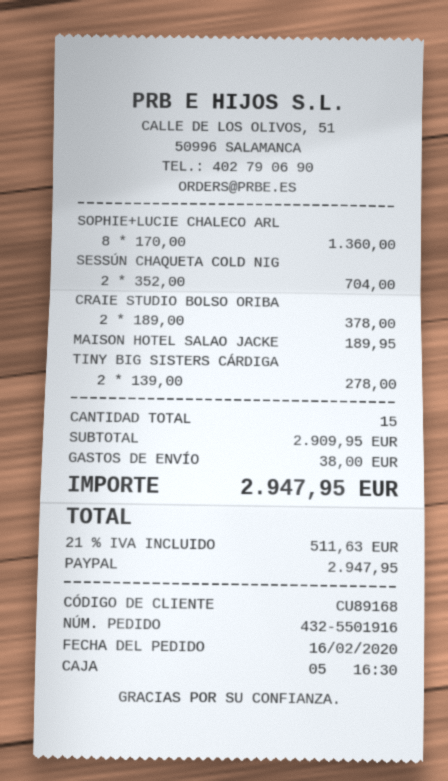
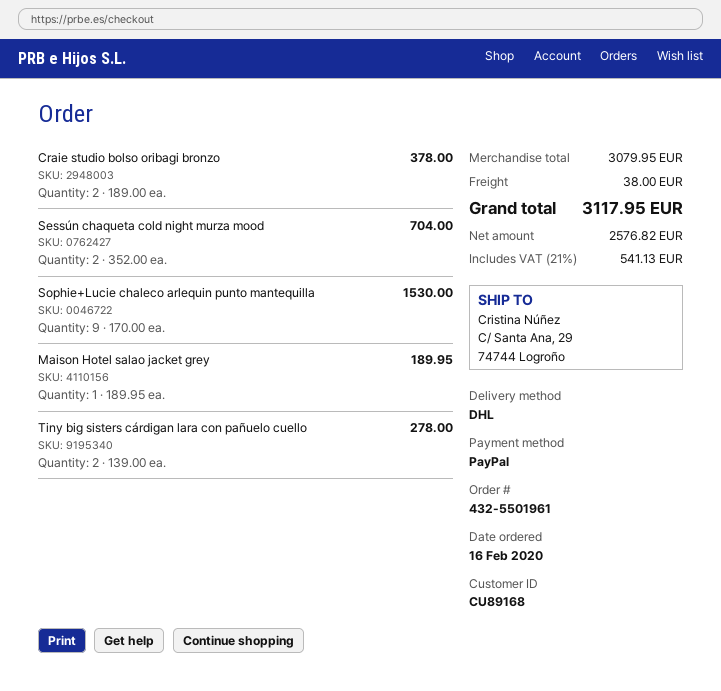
order number: 432-5501916 -> 432-5501961
SOPHIE+LUCIE CHALECO ARL: 8 x 170.00 = 1360.00 -> 9 x 170.00 = 1530.00
subtotal: 2909.95 -> 3079.95
tax: 21% = 511.63 -> 21% = 541.13
total: 2947.95 -> 3117.95

